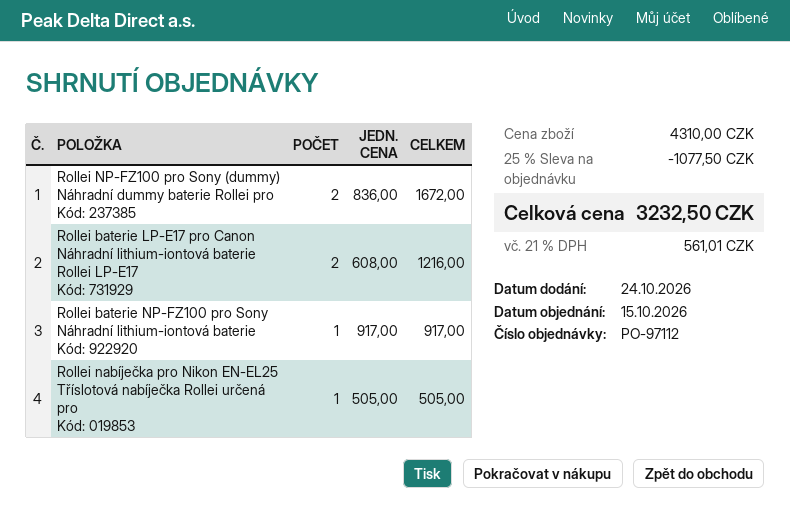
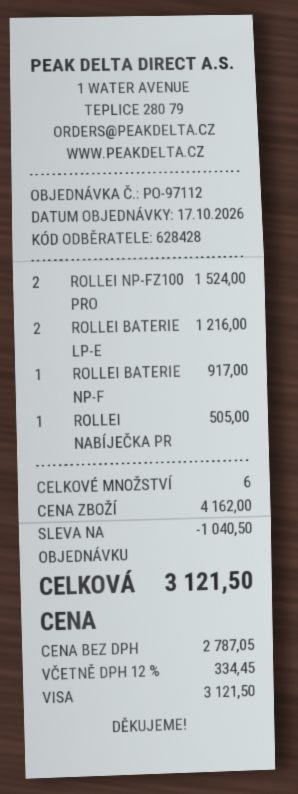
order date: 2026-10-15 -> 2026-10-17
Rollei NP-FZ100 pro Sony (dummy) Náhradní dummy baterie Rollei pro: 2 for 1672.00 -> 2 for 1524.00
subtotal: 4310.00 -> 4162.00
discount: 1077.50 -> 1040.50
tax: 21% = 561.01 -> 12% = 334.45
total: 3232.50 -> 3121.50

